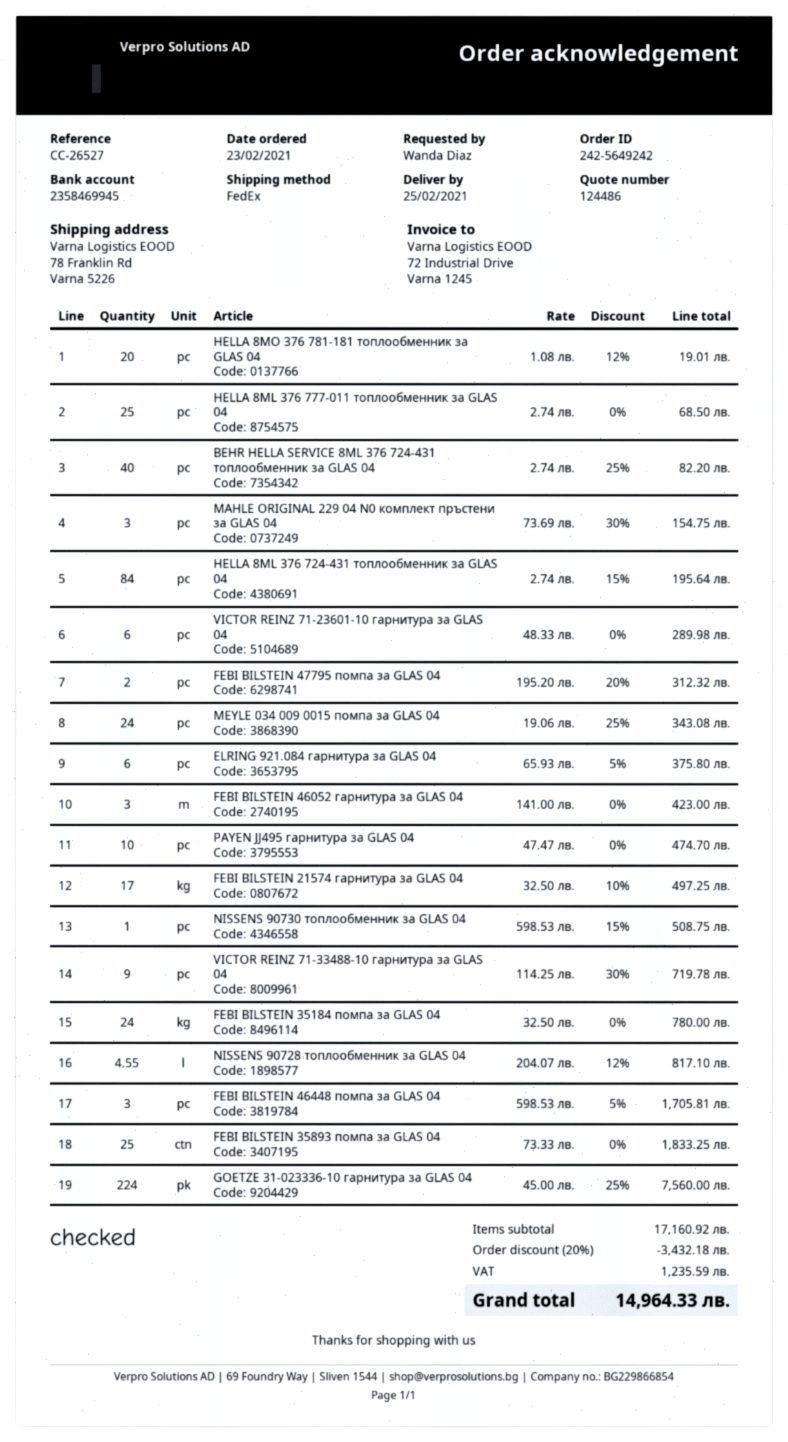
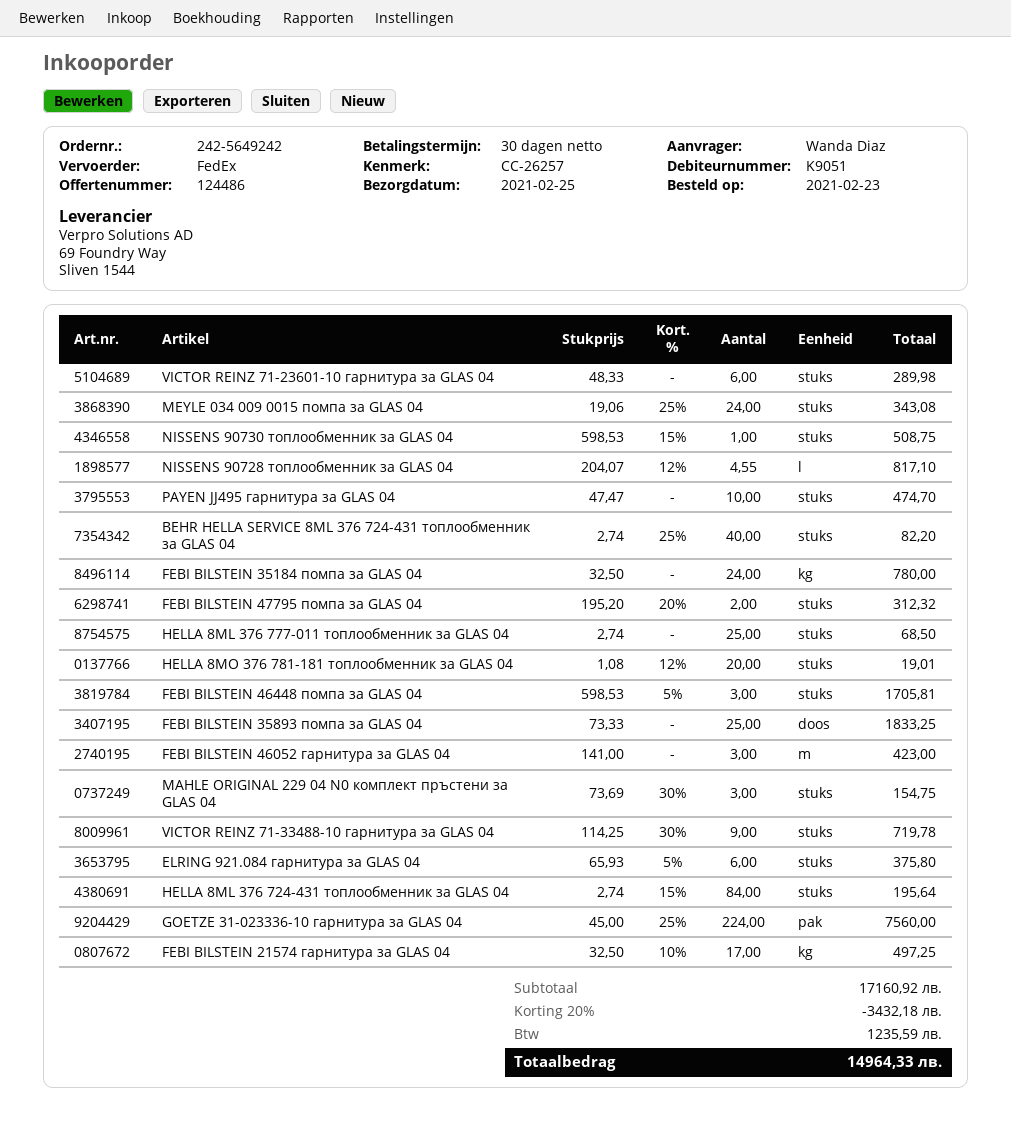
reference: CC-26527 -> CC-26257

